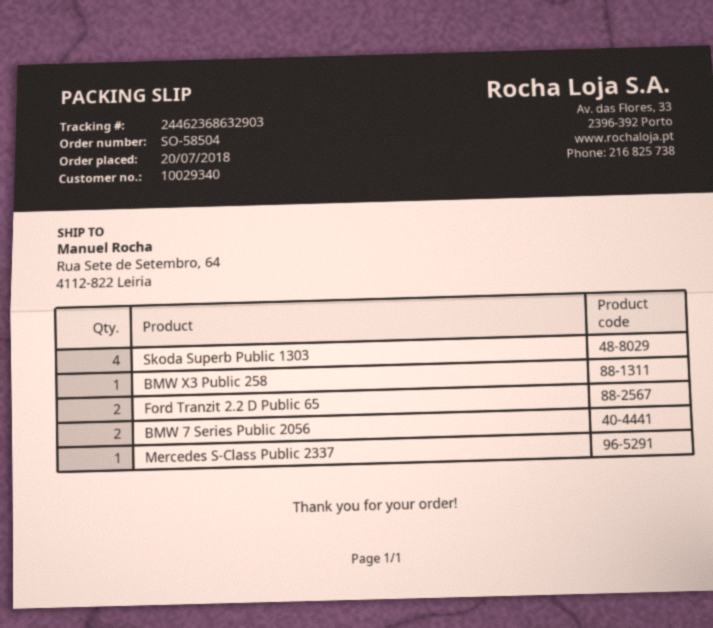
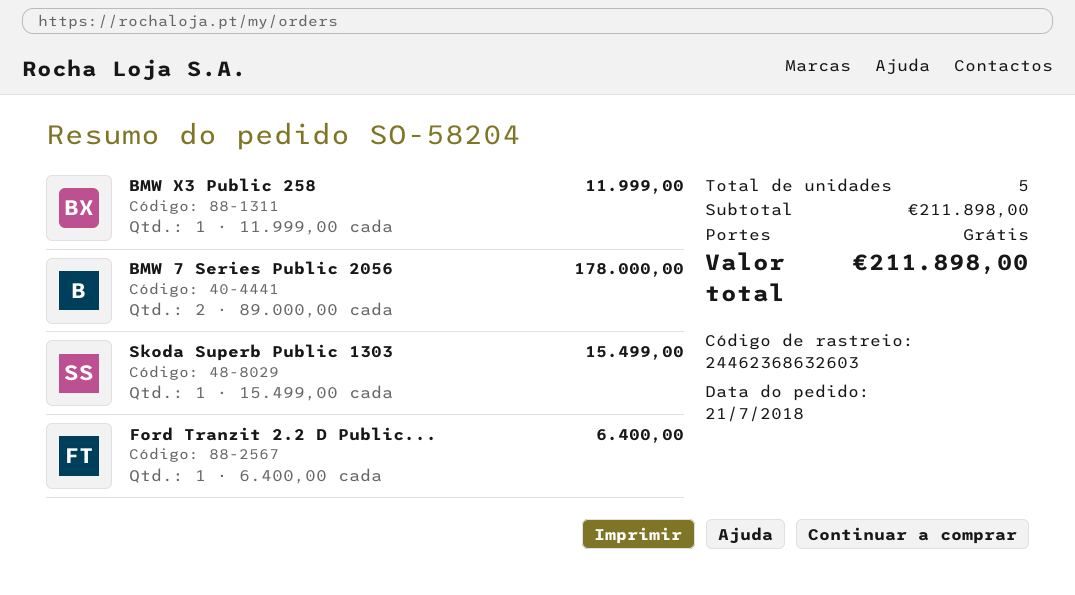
order number: SO-58504 -> SO-58204
order date: 2018-07-20 -> 2018-07-21
tracking number: 24462368632903 -> 24462368632603
Skoda Superb Public 1303: 4 -> 1
Ford Tranzit 2.2 D Public 65: 2 -> 1
Mercedes S-Class Public 2337: 1 -> none

